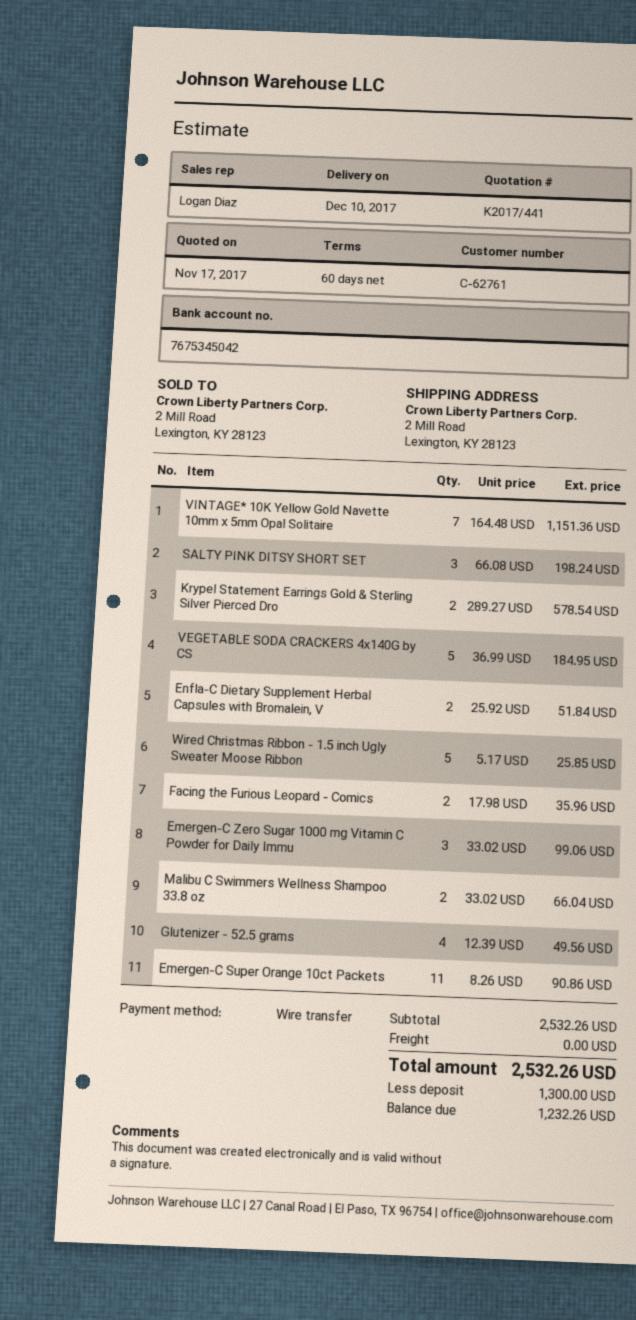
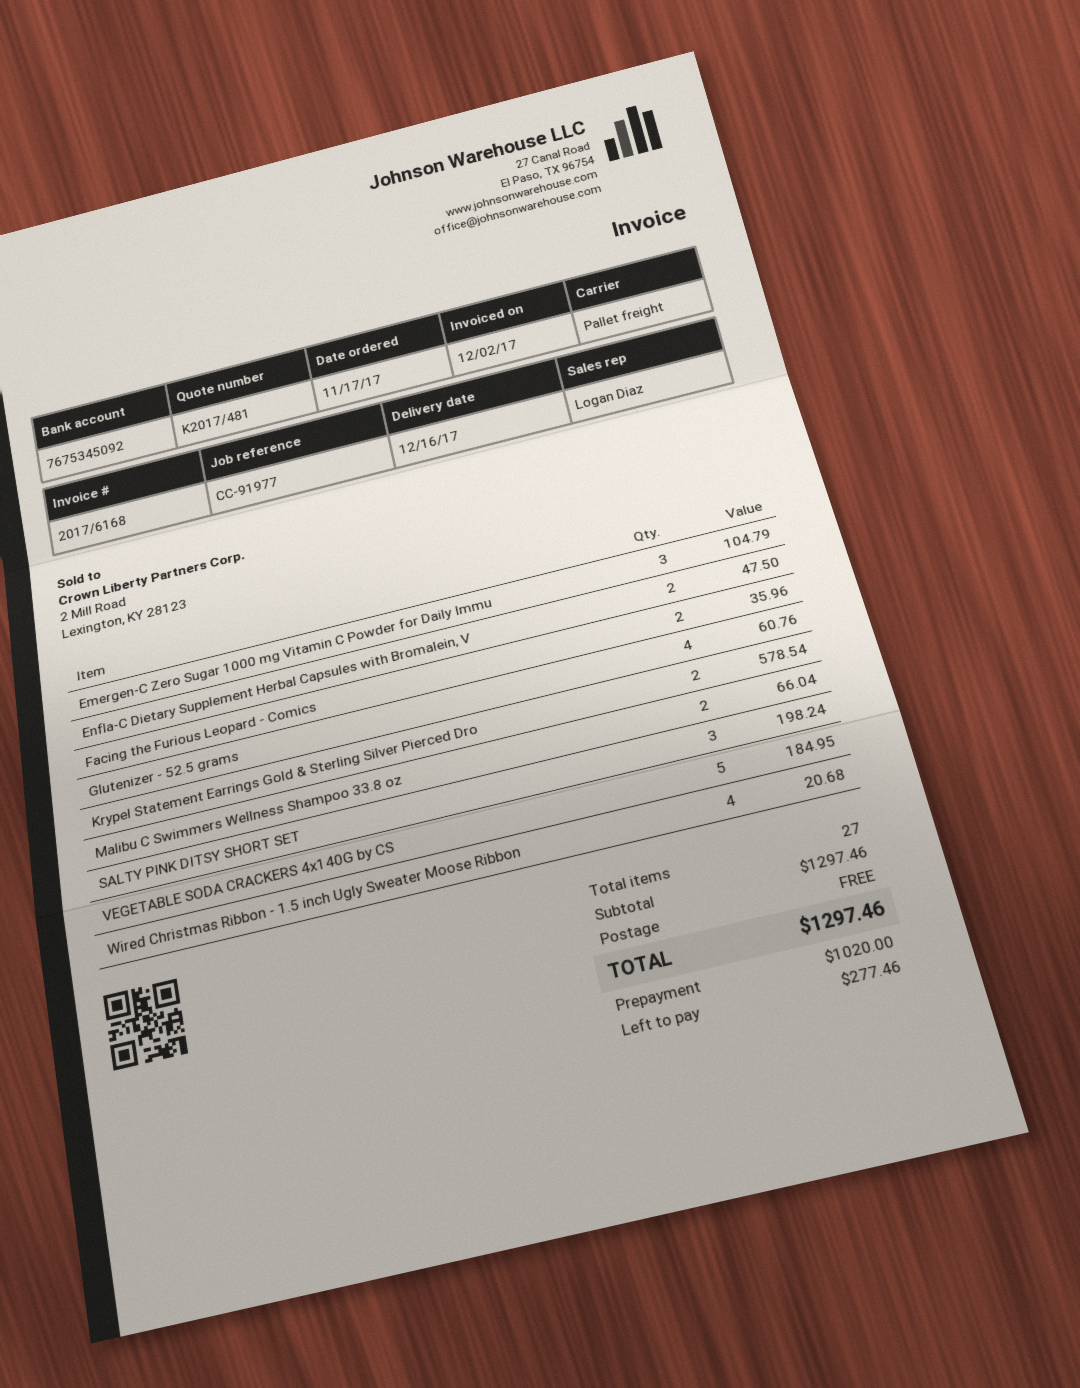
quote number: K2017/441 -> K2017/481
delivery date: 2017-12-10 -> 2017-12-16
bank account: 7675345042 -> 7675345092
VINTAGE* 10K Yellow Gold Navette 10mm x 5mm Opal Solitaire: 7 for 1151.36 -> none
Enfla-C Dietary Supplement Herbal Capsules with Bromalein, V: 2 for 51.84 -> 2 for 47.50
Wired Christmas Ribbon - 1.5 inch Ugly Sweater Moose Ribbon: 5 for 25.85 -> 4 for 20.68
Emergen-C Zero Sugar 1000 mg Vitamin C Powder for Daily Immu: 3 for 99.06 -> 3 for 104.79
Glutenizer - 52.5 grams: 4 for 49.56 -> 4 for 60.76
Emergen-C Super Orange 10ct Packets: 11 for 90.86 -> none
subtotal: 2532.26 -> 1297.46
total: 2532.26 -> 1297.46
deposit: 1300.00 -> 1020.00
balance: 1232.26 -> 277.46

